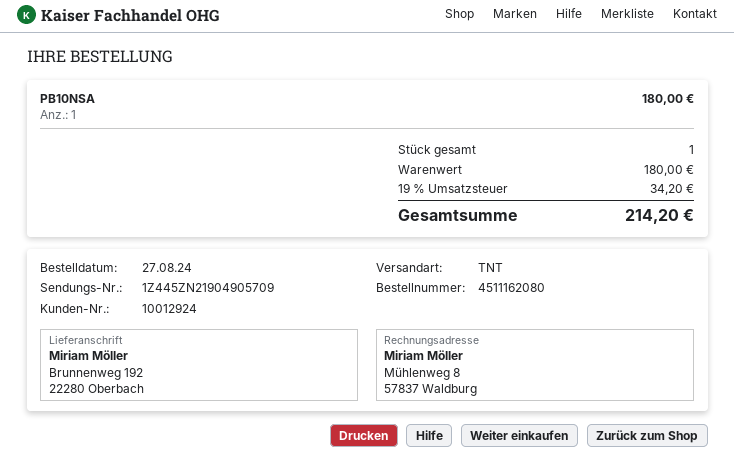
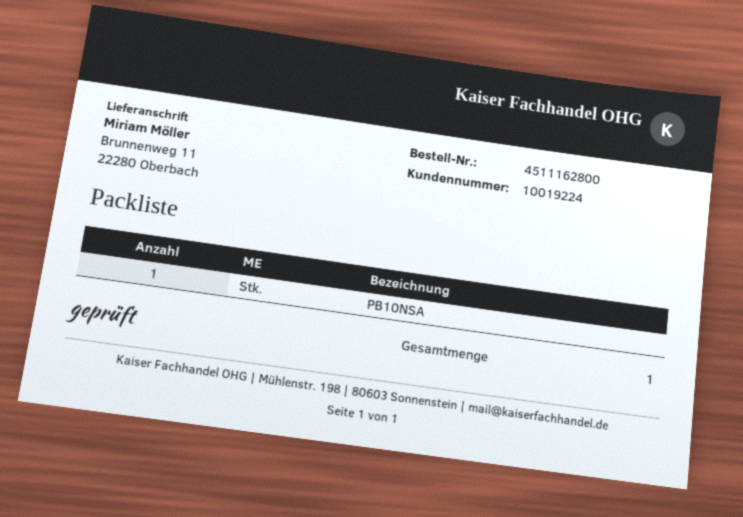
order number: 4511162080 -> 4511162800
customer number: 10012924 -> 10019224
ship to: Brunnenweg 192, 22280 Oberbach -> Brunnenweg 11, 22280 Oberbach

